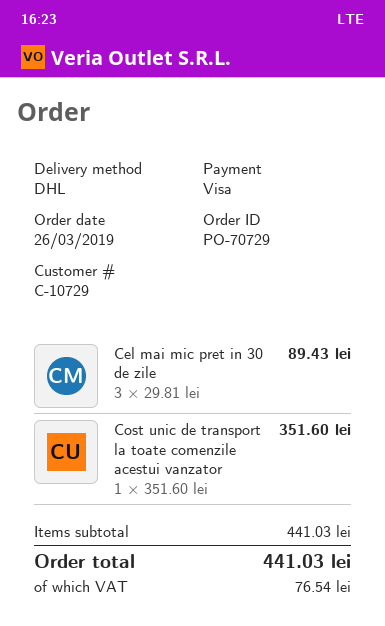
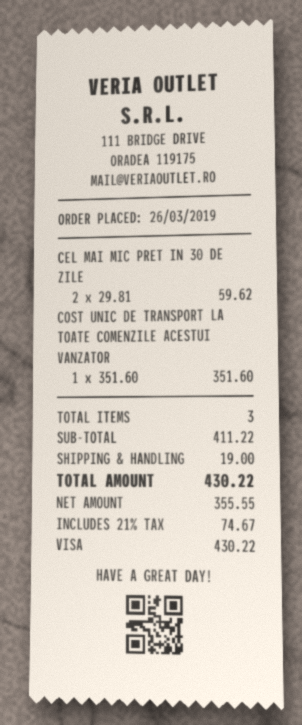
Cel mai mic pret in 30 de zile: 3 x 29.81 = 89.43 -> 2 x 29.81 = 59.62
subtotal: 441.03 -> 411.22
shipping: none -> 19.00
tax: 76.54 -> 74.67
total: 441.03 -> 430.22

